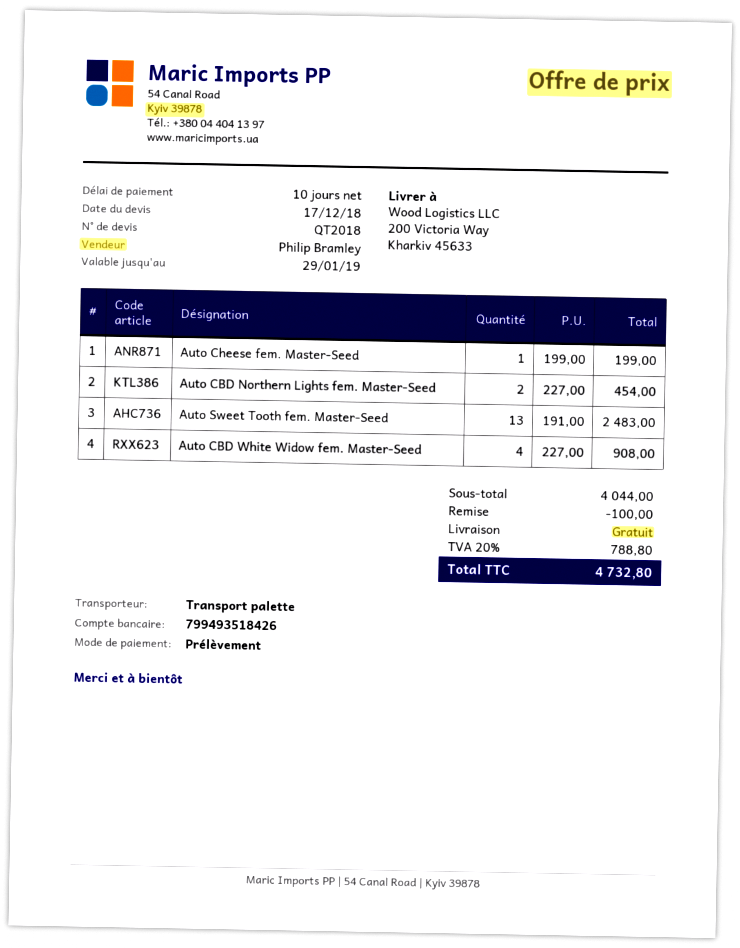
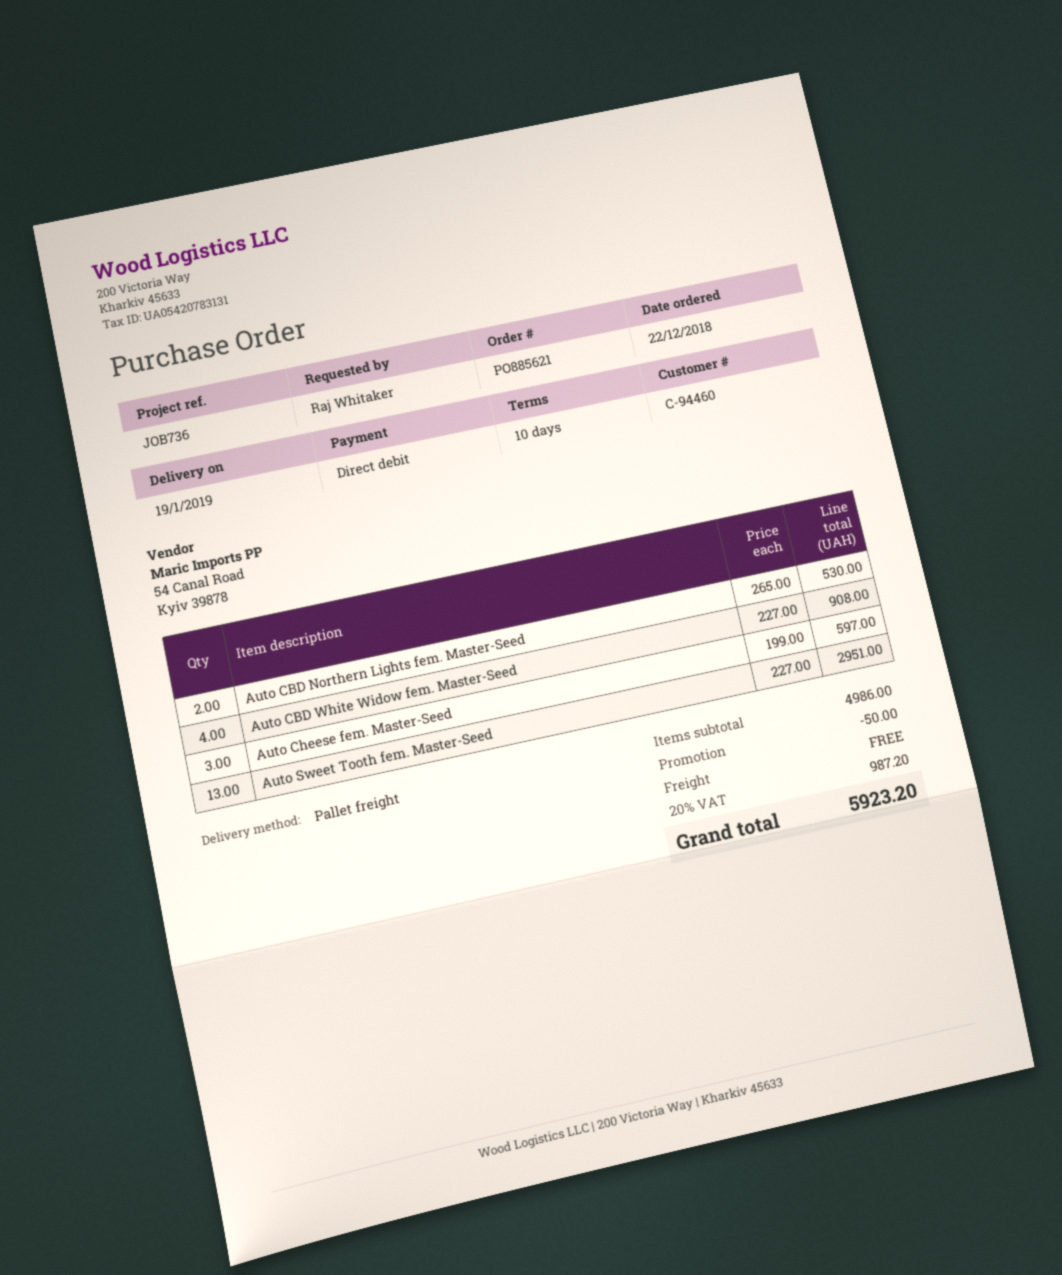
Auto Cheese fem. Master-Seed: 1 x 199.00 = 199.00 -> 3 x 199.00 = 597.00
Auto CBD Northern Lights fem. Master-Seed: 2 x 227.00 = 454.00 -> 2 x 265.00 = 530.00
Auto Sweet Tooth fem. Master-Seed: 13 x 191.00 = 2483.00 -> 13 x 227.00 = 2951.00
subtotal: 4044.00 -> 4986.00
discount: 100.00 -> 50.00
tax: 20% = 788.80 -> 20% = 987.20
total: 4732.80 -> 5923.20

